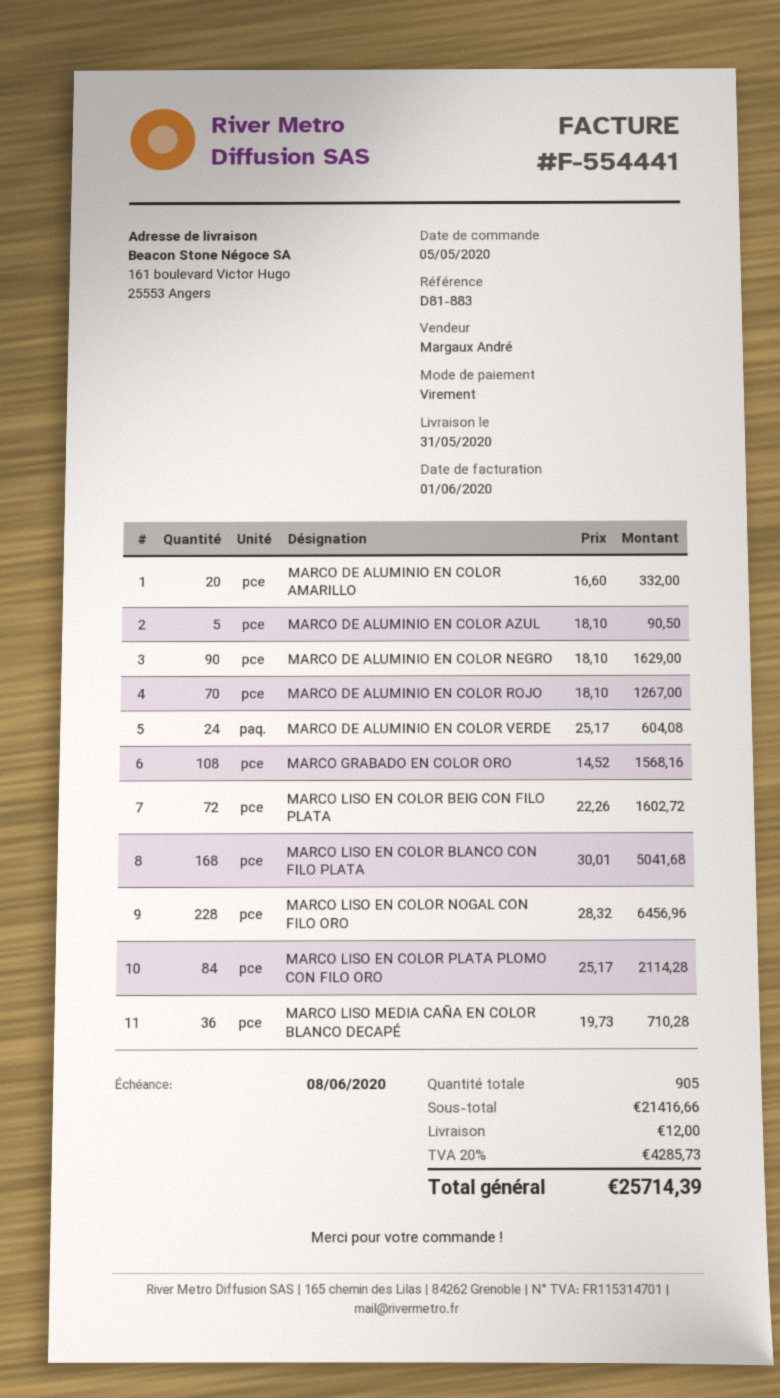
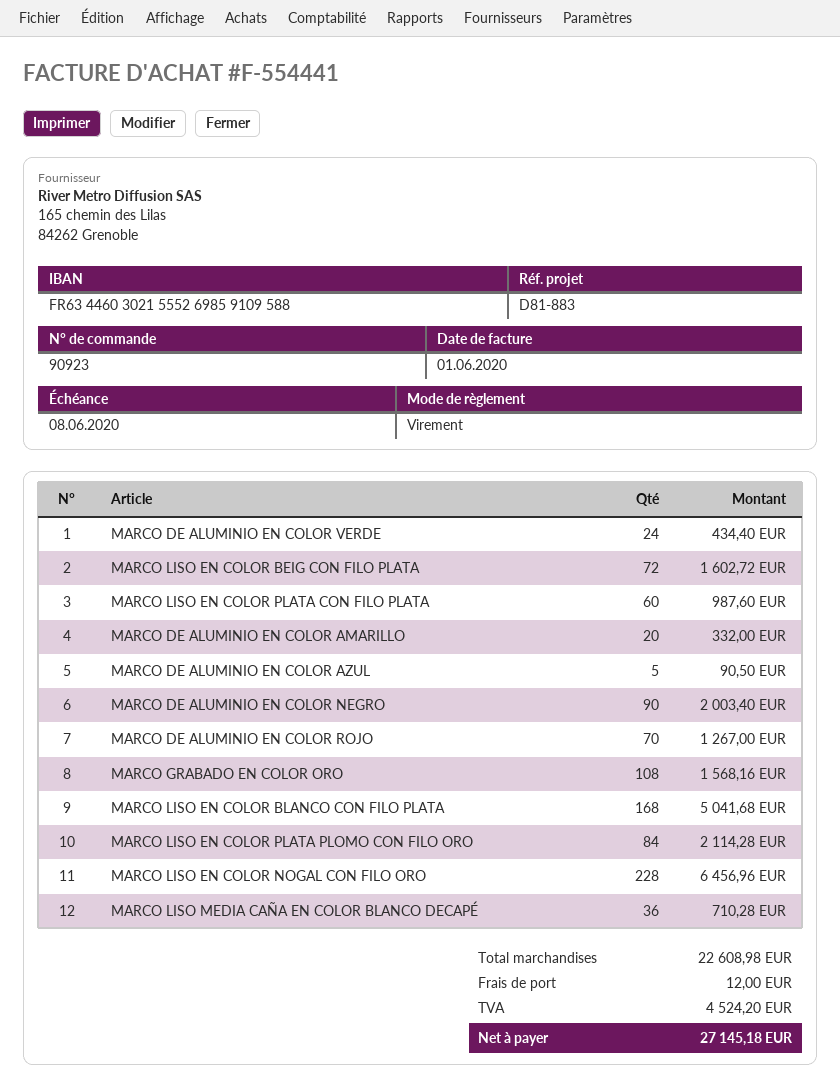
MARCO DE ALUMINIO EN COLOR NEGRO: 90 for 1629.00 -> 90 for 2003.40
MARCO DE ALUMINIO EN COLOR VERDE: 24 for 604.08 -> 24 for 434.40
MARCO LISO EN COLOR PLATA CON FILO PLATA: none -> 60 for 987.60
subtotal: 21416.66 -> 22608.98
tax: 4285.73 -> 4524.20
total: 25714.39 -> 27145.18

